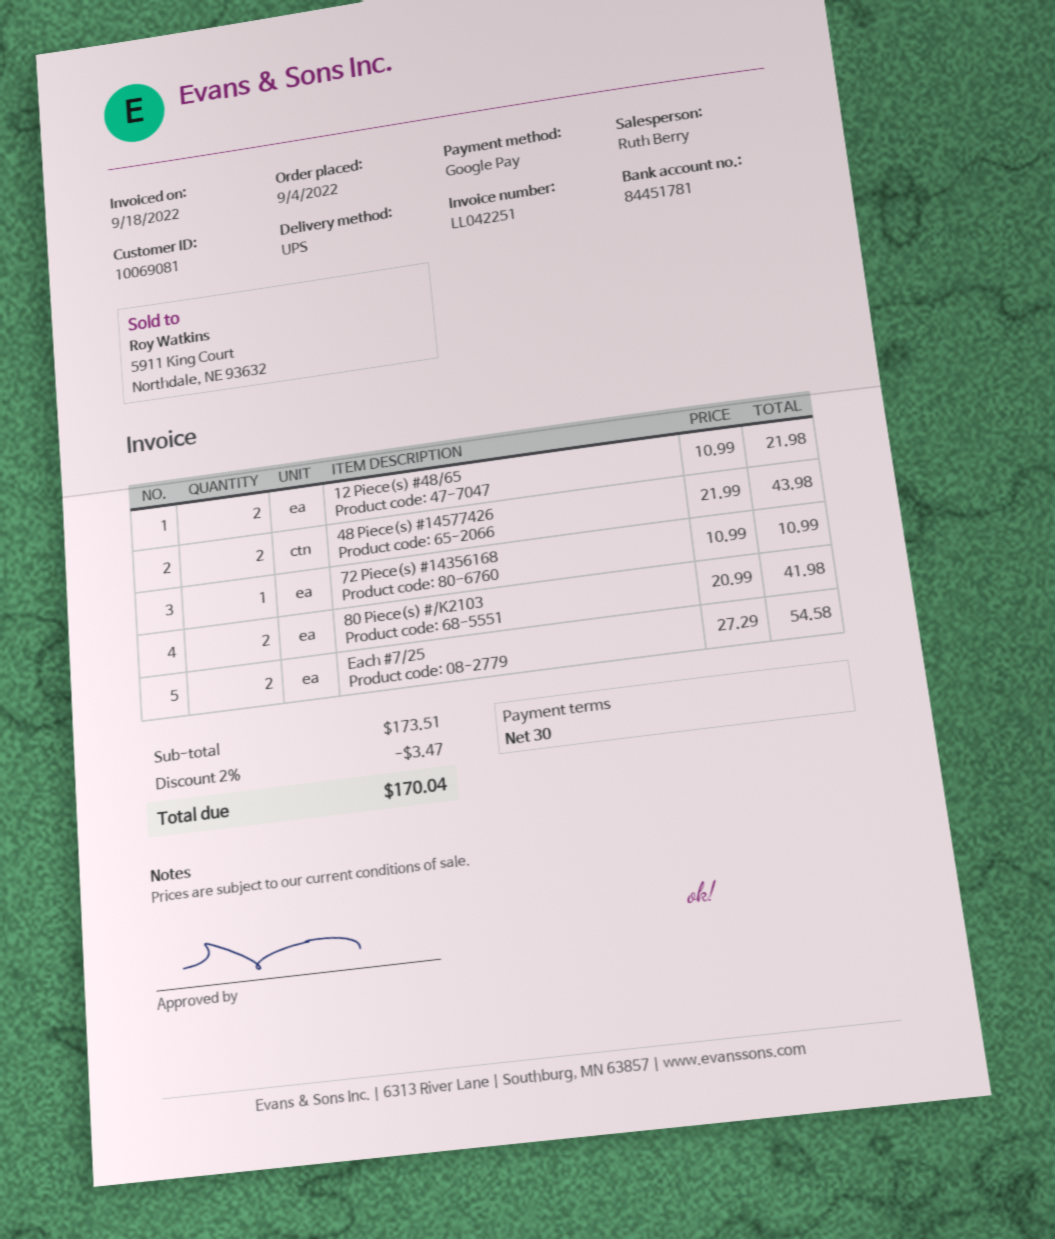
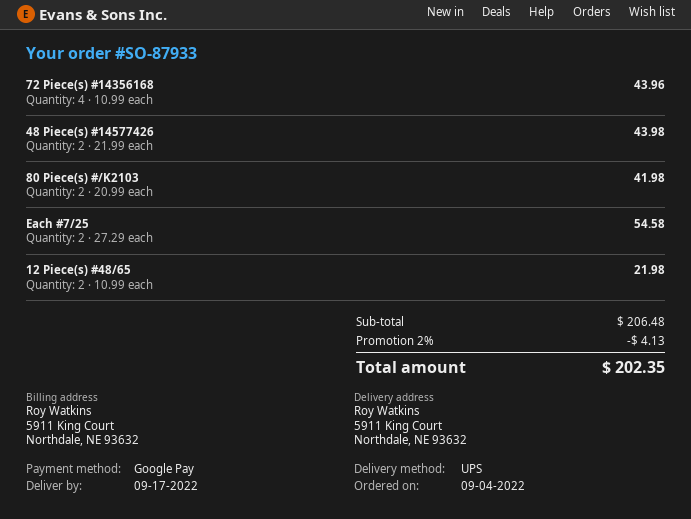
72 Piece(s) #14356168: 1 x 10.99 = 10.99 -> 4 x 10.99 = 43.96
subtotal: 173.51 -> 206.48
discount: 2% = 3.47 -> 2% = 4.13
total: 170.04 -> 202.35

